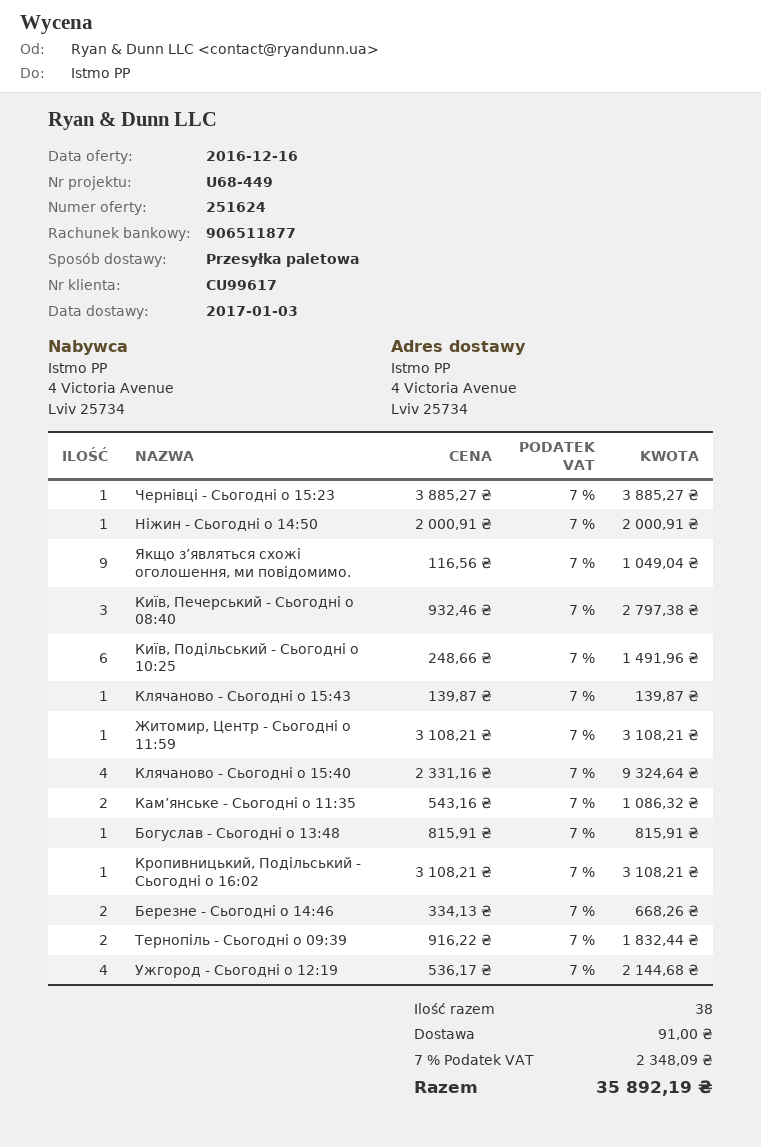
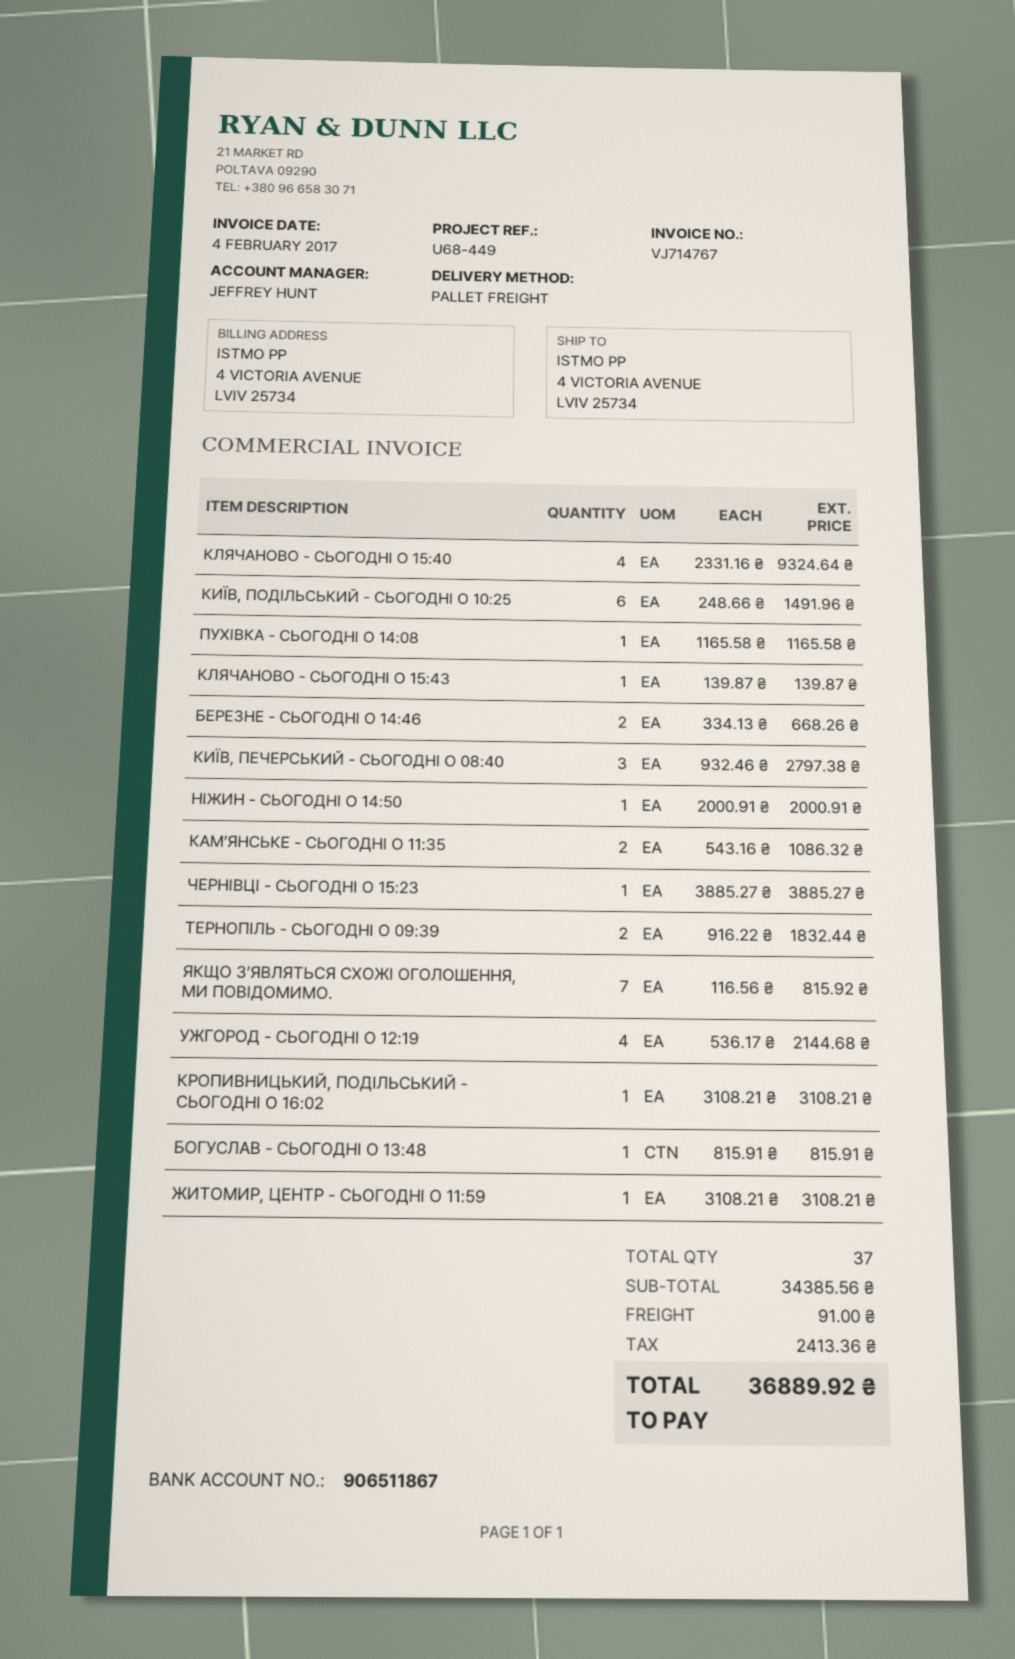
bank account: 906511877 -> 906511867
Якщо з’являться схожі оголошення, ми повідомимо.: 9 x 116.56 = 1049.04 -> 7 x 116.56 = 815.92
ПУХІВКА - СЬОГОДНІ О 14:08: none -> 1 x 1165.58 = 1165.58
total quantity: 38 -> 37
tax: 2348.09 -> 2413.36
total: 35892.19 -> 36889.92

